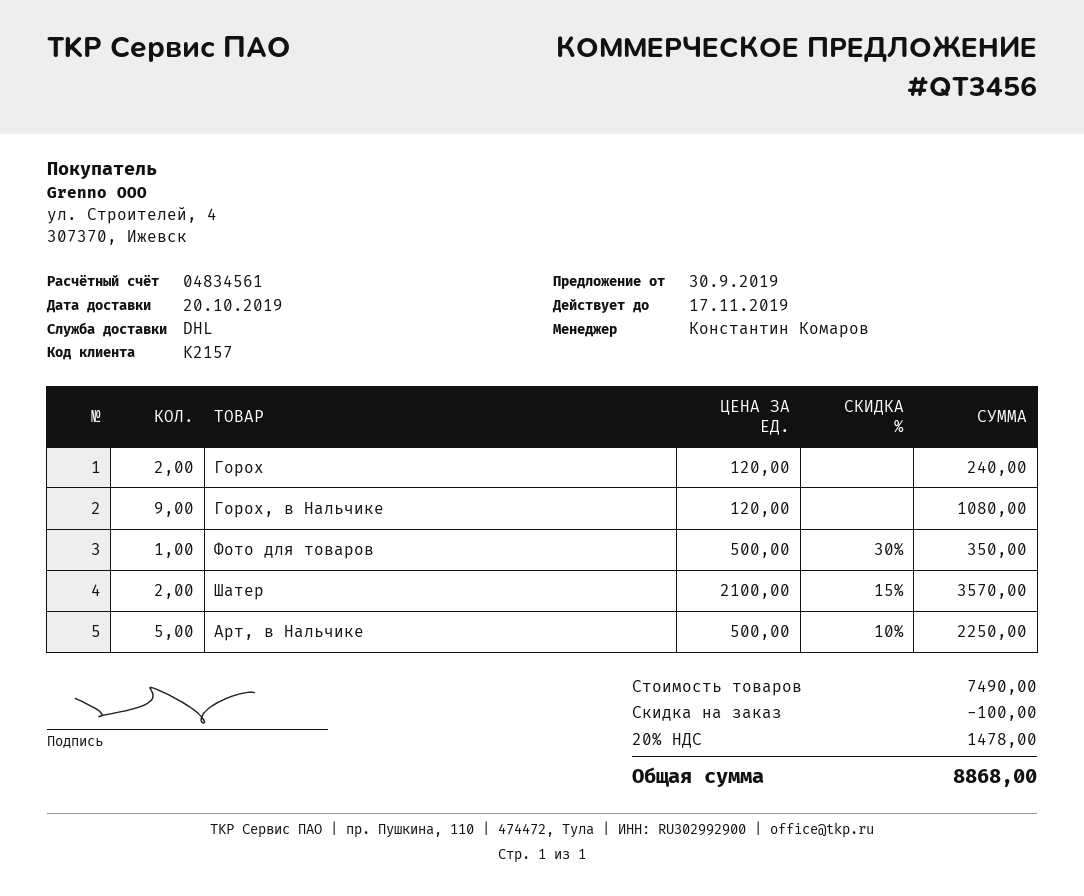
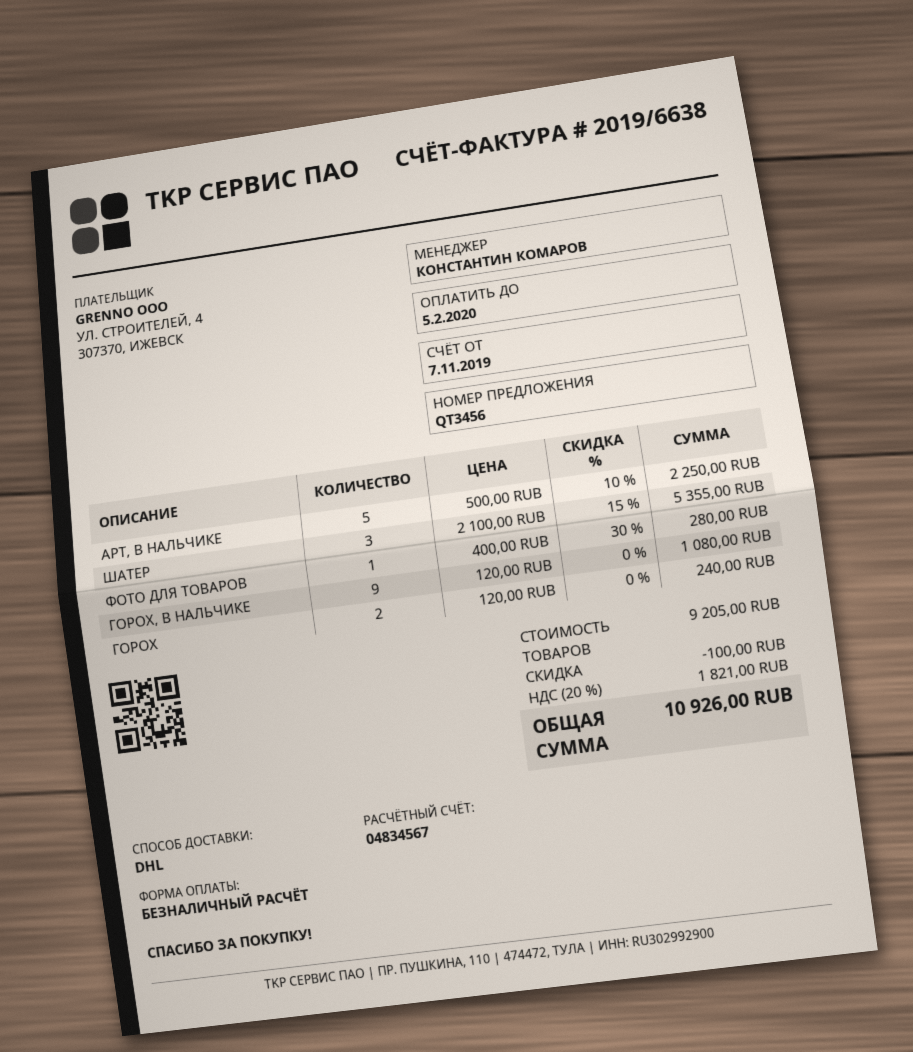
bank account: 04834561 -> 04834567
Фото для товаров: 1 x 500.00 - 30% = 350.00 -> 1 x 400.00 - 30% = 280.00
Шатер: 2 x 2100.00 - 15% = 3570.00 -> 3 x 2100.00 - 15% = 5355.00
subtotal: 7490.00 -> 9205.00
tax: 20% = 1478.00 -> 20% = 1821.00
total: 8868.00 -> 10926.00

